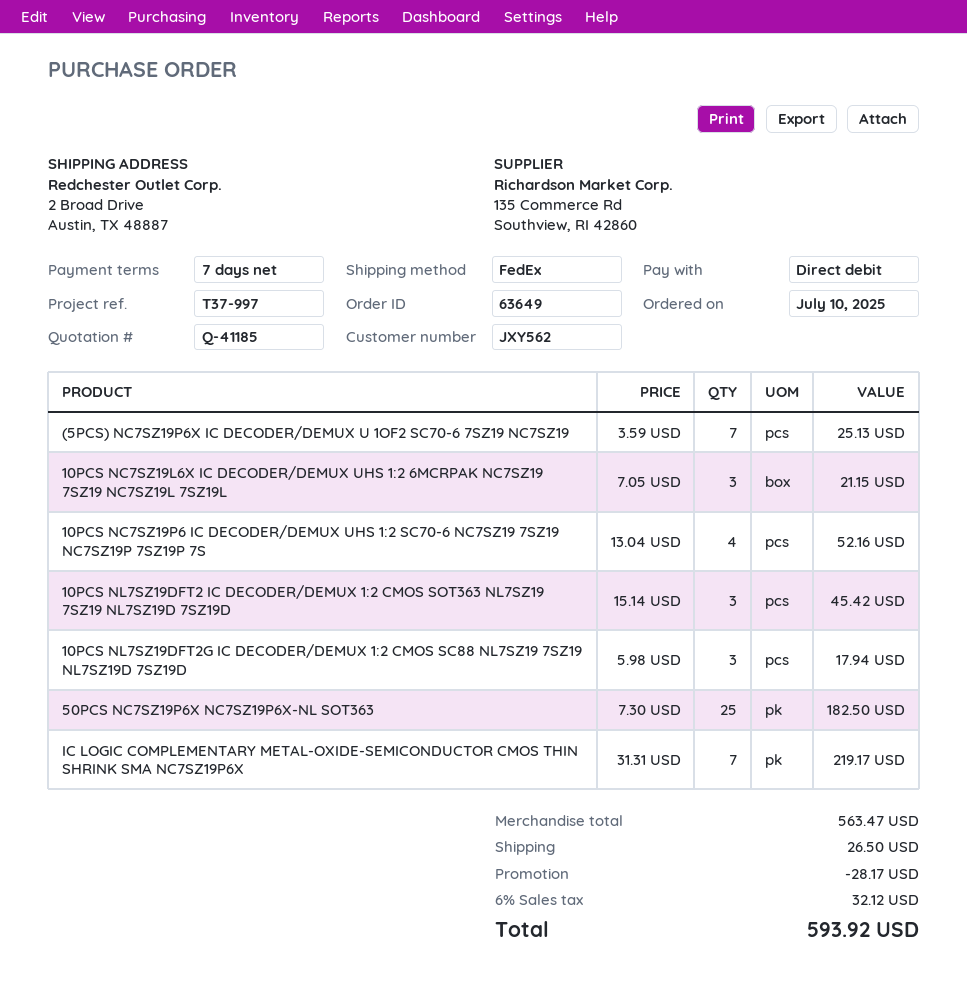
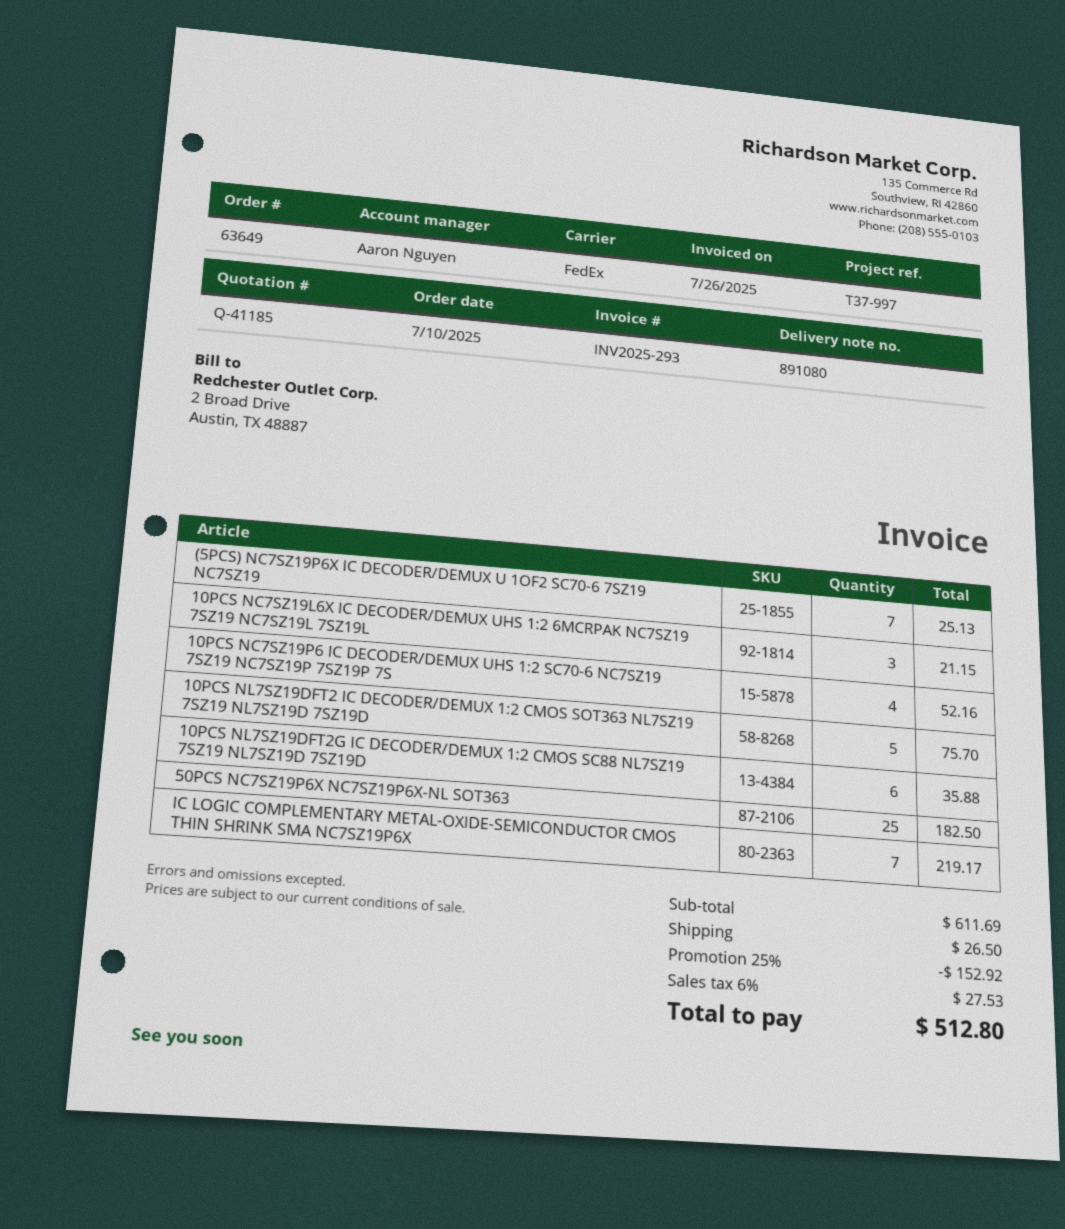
10PCS NL7SZ19DFT2 IC DECODER/DEMUX 1:2 CMOS SOT363 NL7SZ19 7SZ19 NL7SZ19D 7SZ19D: 3 for 45.42 -> 5 for 75.70
10PCS NL7SZ19DFT2G IC DECODER/DEMUX 1:2 CMOS SC88 NL7SZ19 7SZ19 NL7SZ19D 7SZ19D: 3 for 17.94 -> 6 for 35.88
subtotal: 563.47 -> 611.69
discount: 28.17 -> 152.92
tax: 6% = 32.12 -> 6% = 27.53
total: 593.92 -> 512.80

